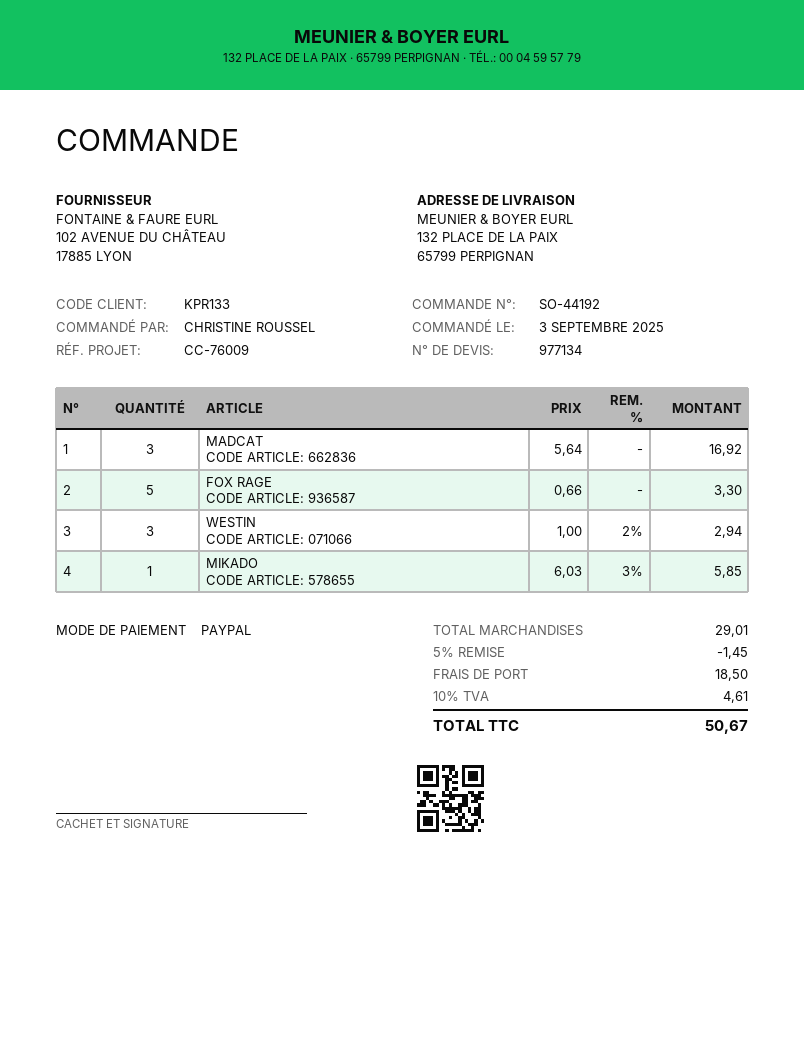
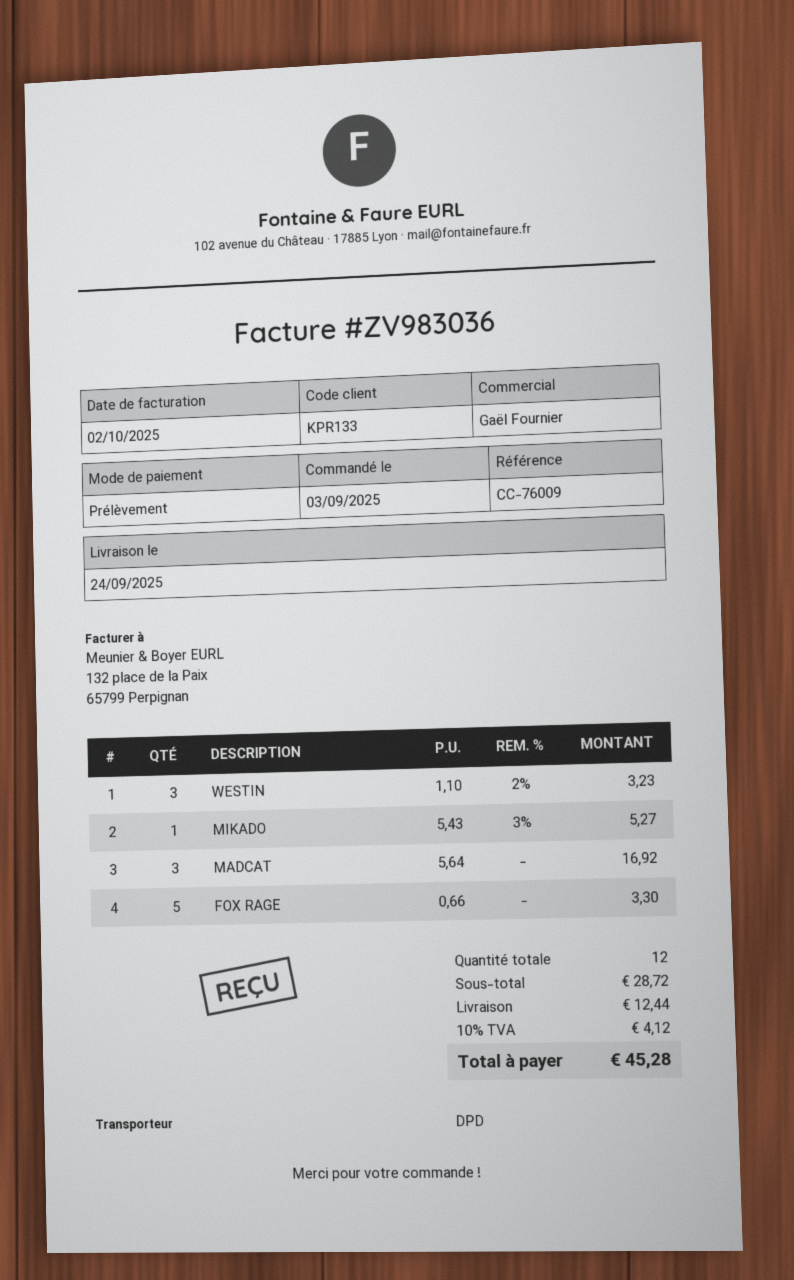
payment method: PayPal -> direct debit
WESTIN: 3 x 1.00 - 2% = 2.94 -> 3 x 1.10 - 2% = 3.23
MIKADO: 1 x 6.03 - 3% = 5.85 -> 1 x 5.43 - 3% = 5.27
subtotal: 29.01 -> 28.72
discount: 5% = 1.45 -> none
shipping: 18.50 -> 12.44
tax: 10% = 4.61 -> 10% = 4.12
total: 50.67 -> 45.28

